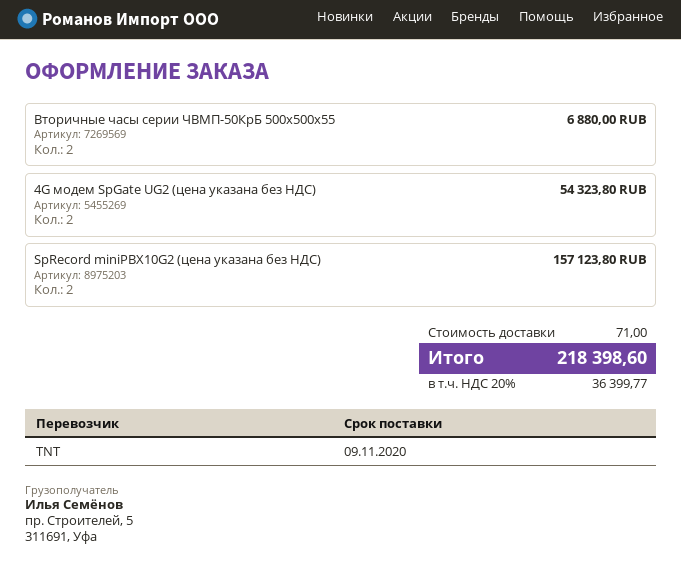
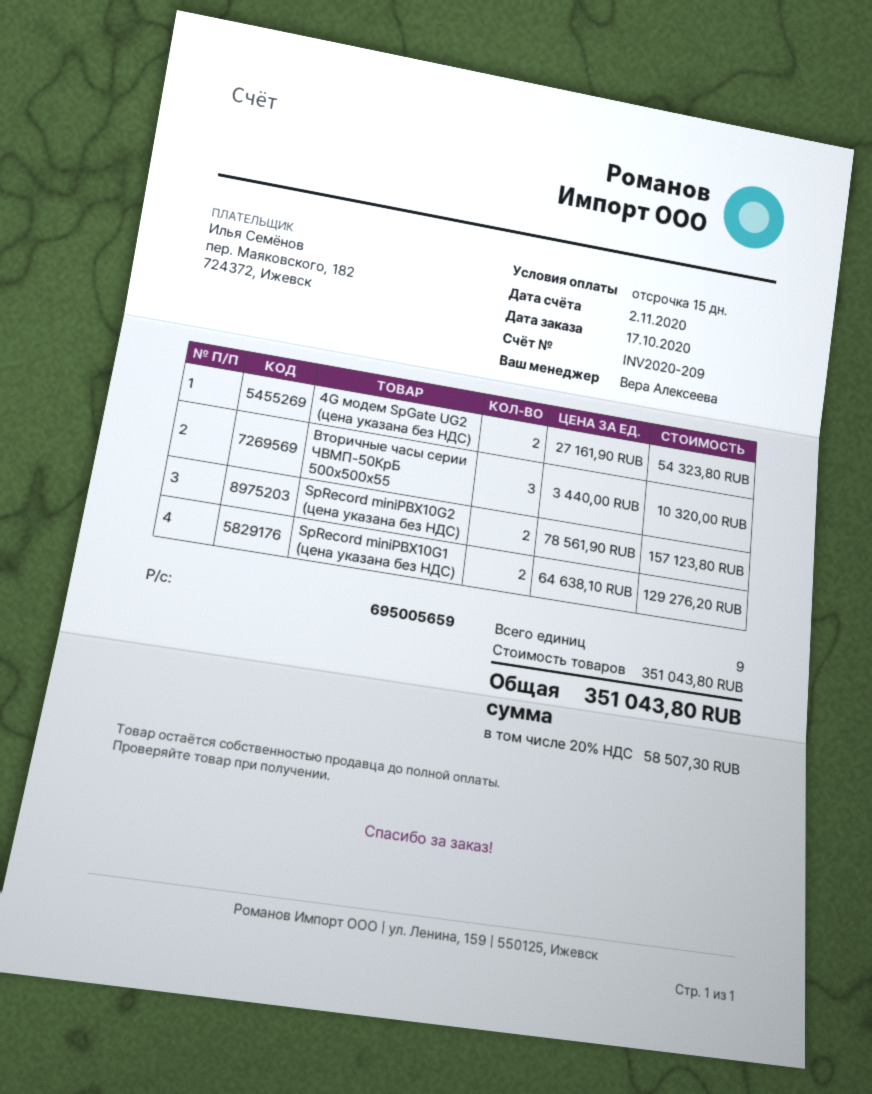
Вторичные часы серии ЧВМП-50КрБ 500x500x55: 2 for 6880.00 -> 3 for 10320.00
SpRecord miniPBX10G1 (цена указана без НДС): none -> 2 for 129276.20
shipping: 71.00 -> none
tax: 20% = 36399.77 -> 20% = 58507.30
total: 218398.60 -> 351043.80

